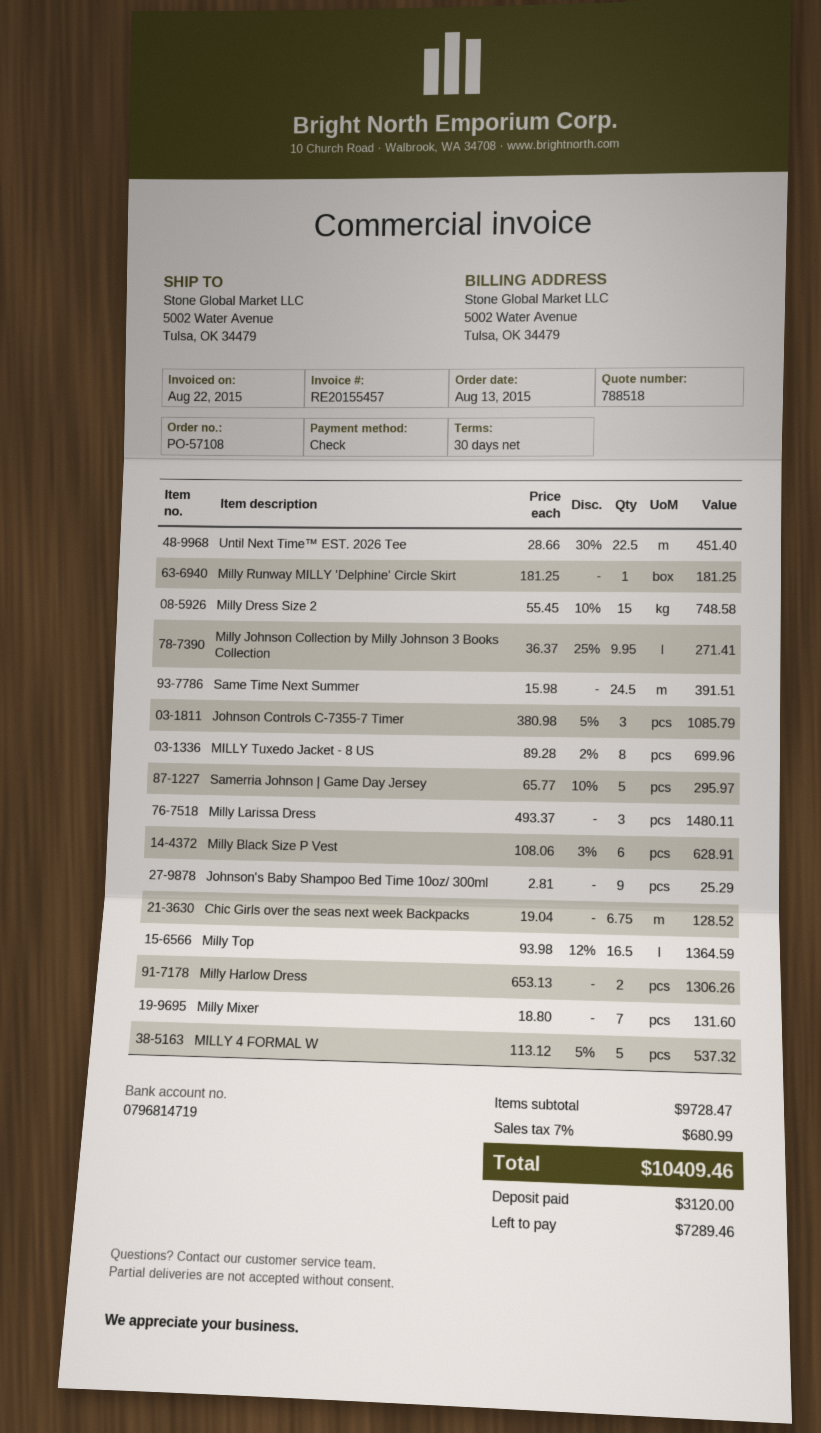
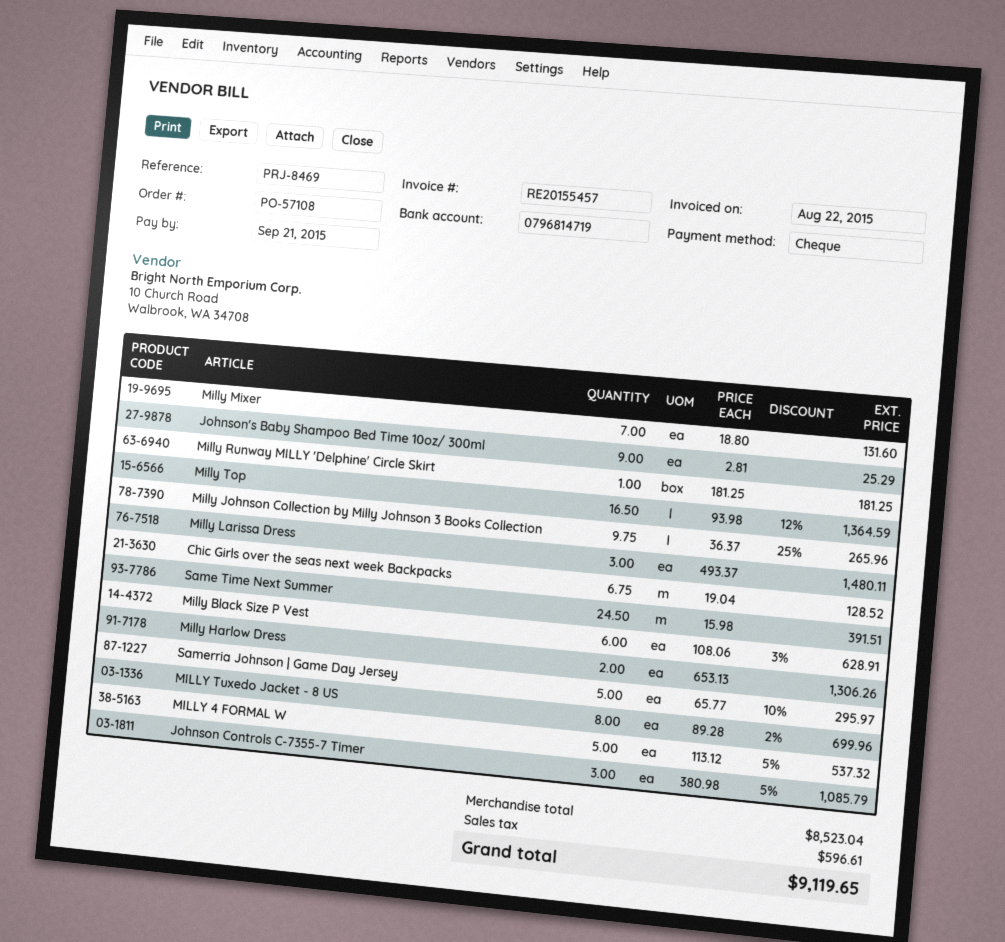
Until Next Time™ EST. 2026 Tee: 22.5 x 28.66 - 30% = 451.40 -> none
Milly Dress Size 2: 15 x 55.45 - 10% = 748.58 -> none
Milly Johnson Collection by Milly Johnson 3 Books Collection: 9.95 x 36.37 - 25% = 271.41 -> 9.75 x 36.37 - 25% = 265.96
subtotal: 9728.47 -> 8523.04
tax: 680.99 -> 596.61
total: 10409.46 -> 9119.65

